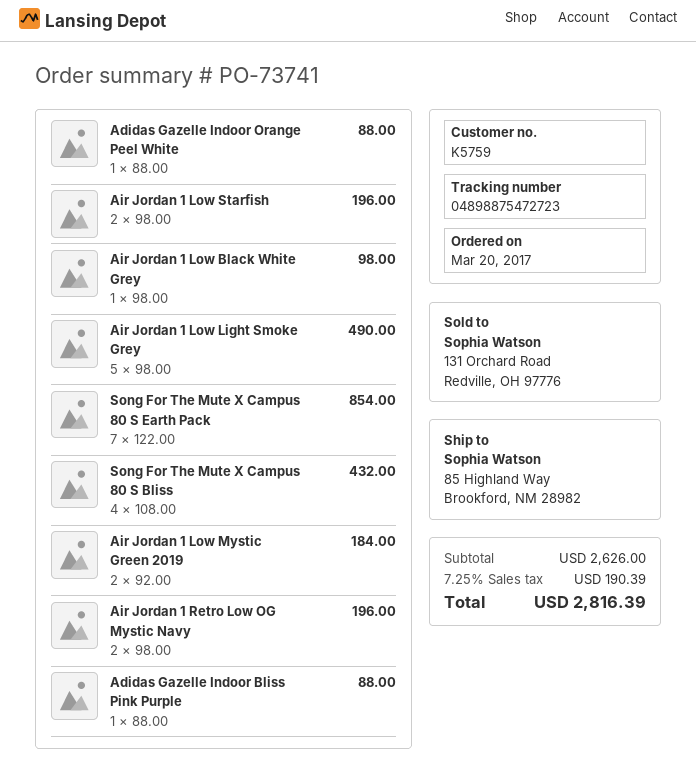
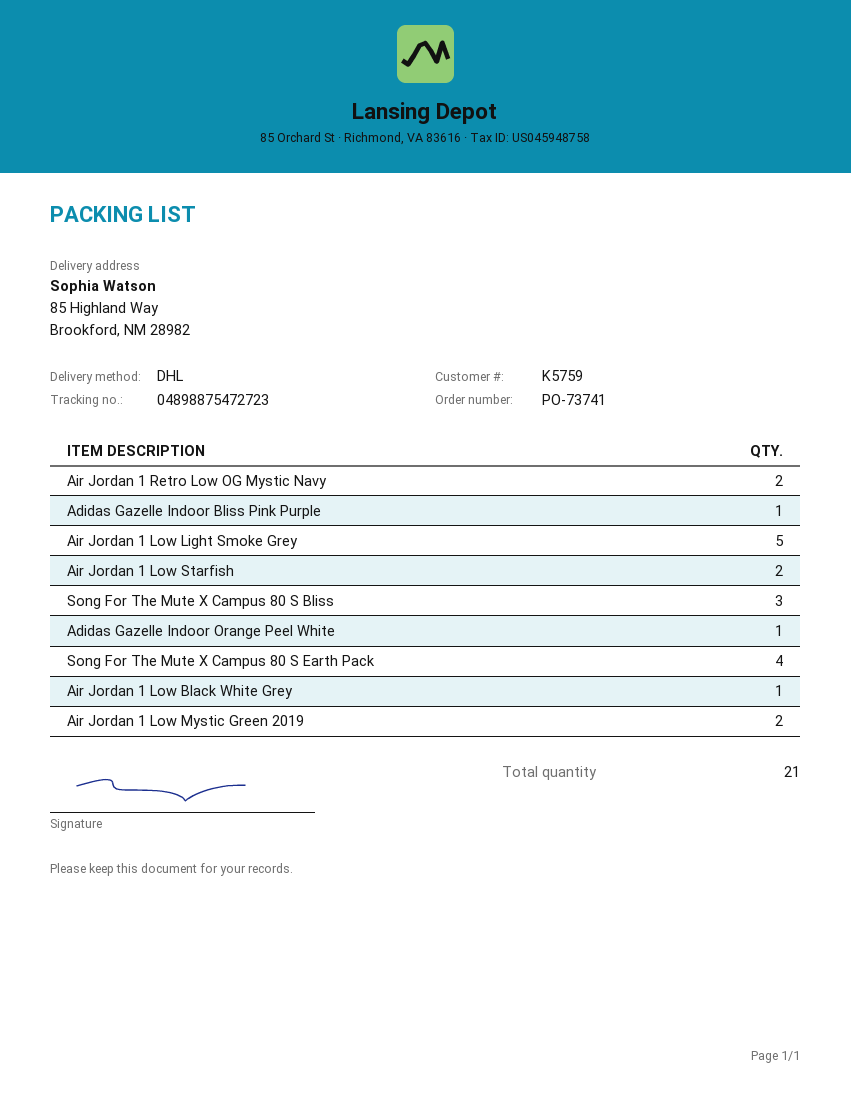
Song For The Mute X Campus 80 S Earth Pack: 7 -> 4
Song For The Mute X Campus 80 S Bliss: 4 -> 3

